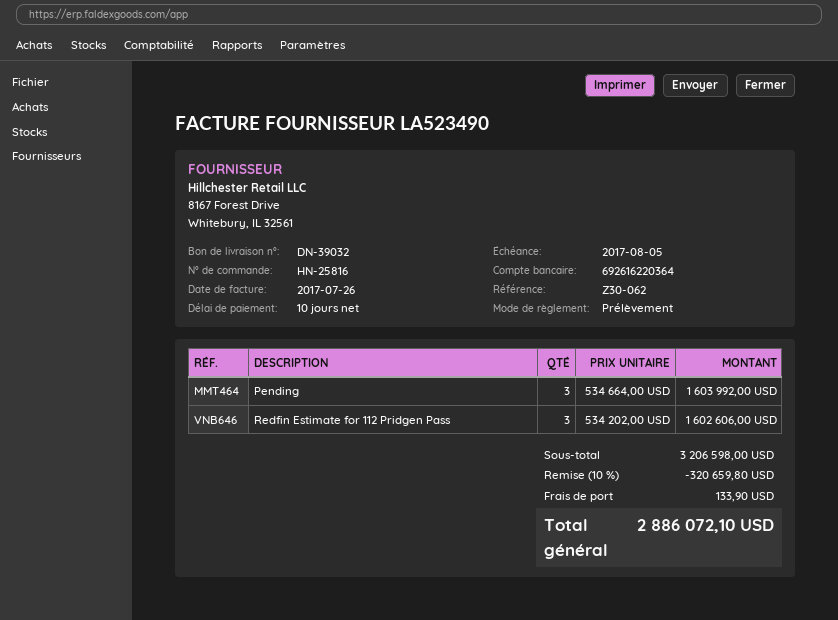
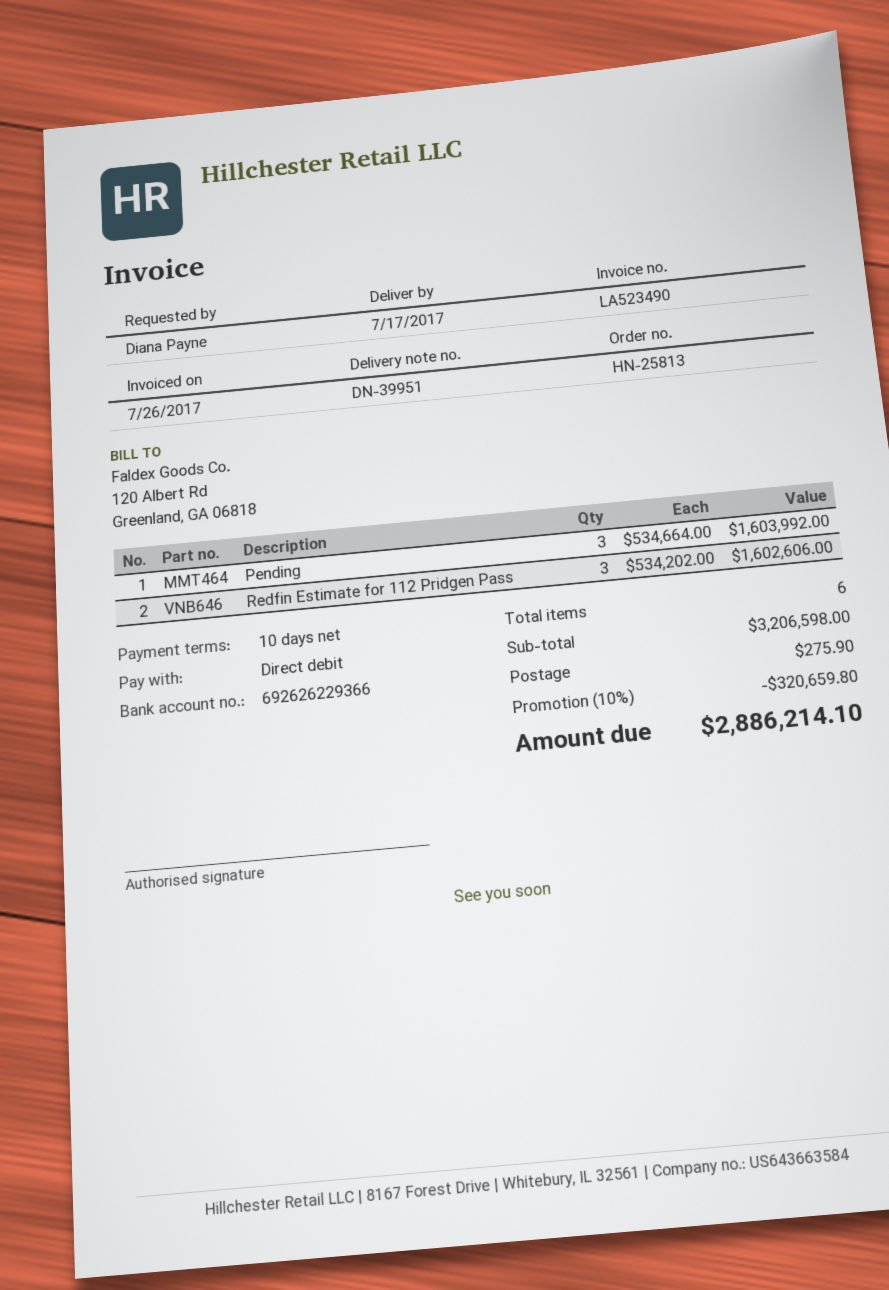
order number: HN-25816 -> HN-25813
delivery note number: DN-39032 -> DN-39951
bank account: 692616220364 -> 692626229366
shipping: 133.90 -> 275.90
total: 2886072.10 -> 2886214.10

